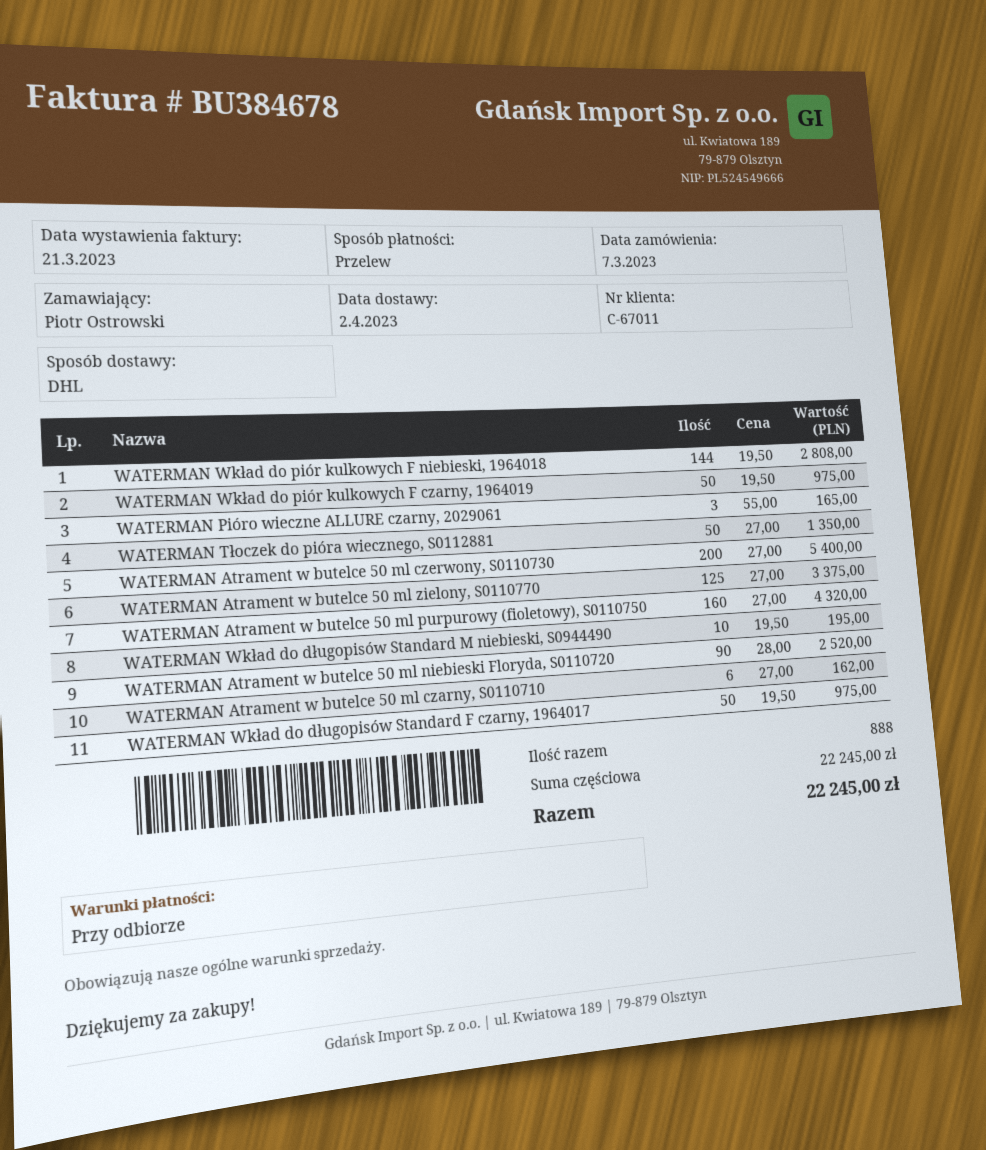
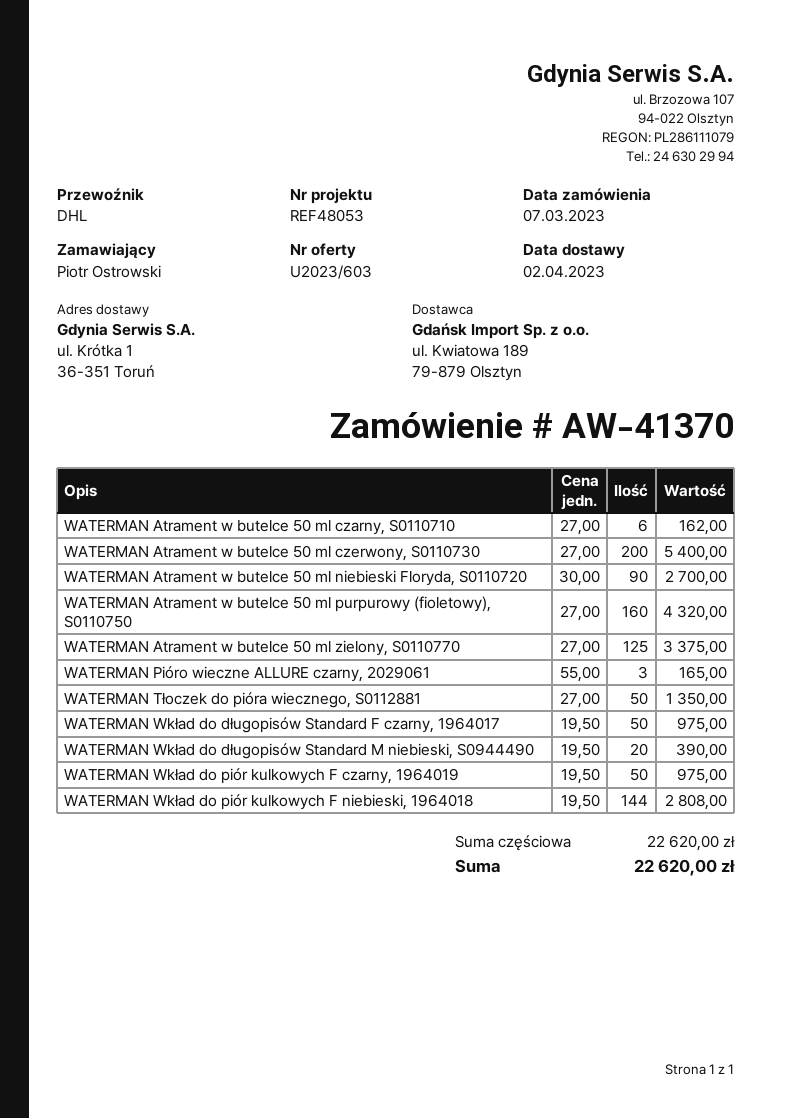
WATERMAN Wkład do długopisów Standard M niebieski, S0944490: 10 x 19.50 = 195.00 -> 20 x 19.50 = 390.00
WATERMAN Atrament w butelce 50 ml niebieski Floryda, S0110720: 90 x 28.00 = 2520.00 -> 90 x 30.00 = 2700.00
subtotal: 22245.00 -> 22620.00
total: 22245.00 -> 22620.00

